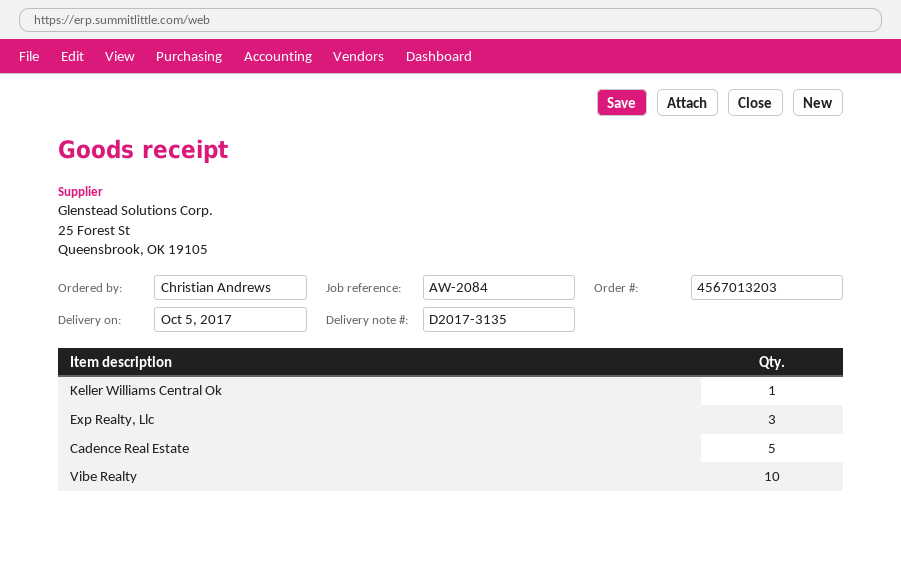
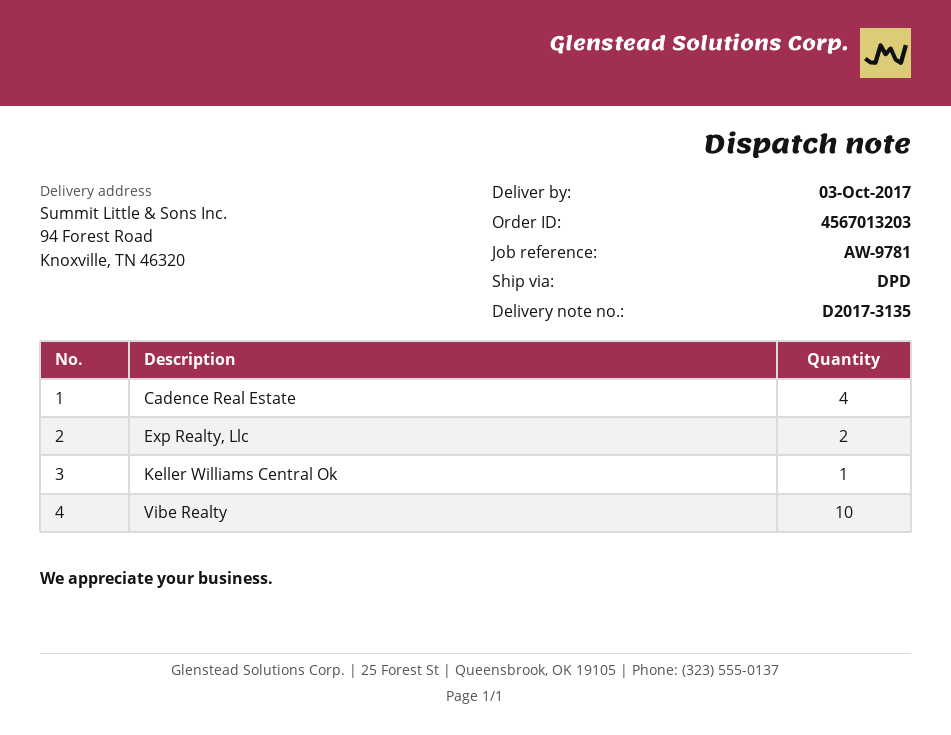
delivery date: 2017-10-05 -> 2017-10-03
reference: AW-2084 -> AW-9781
Exp Realty, Llc: 3 -> 2
Cadence Real Estate: 5 -> 4

